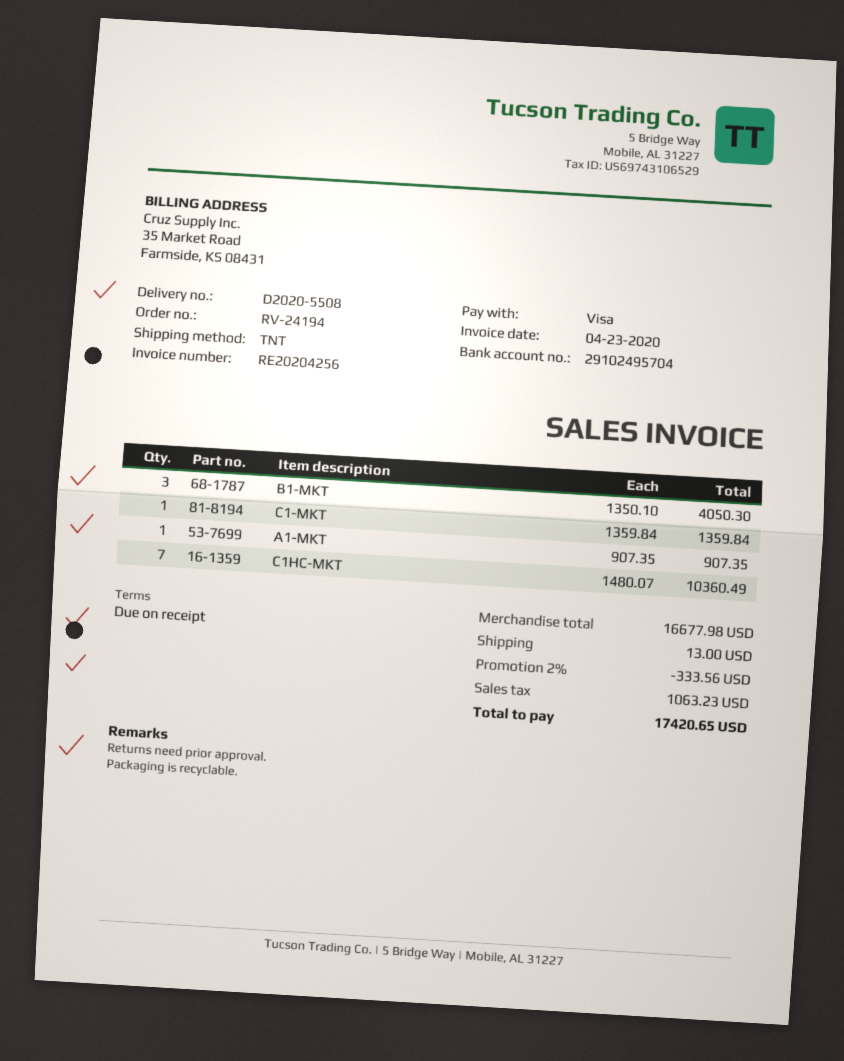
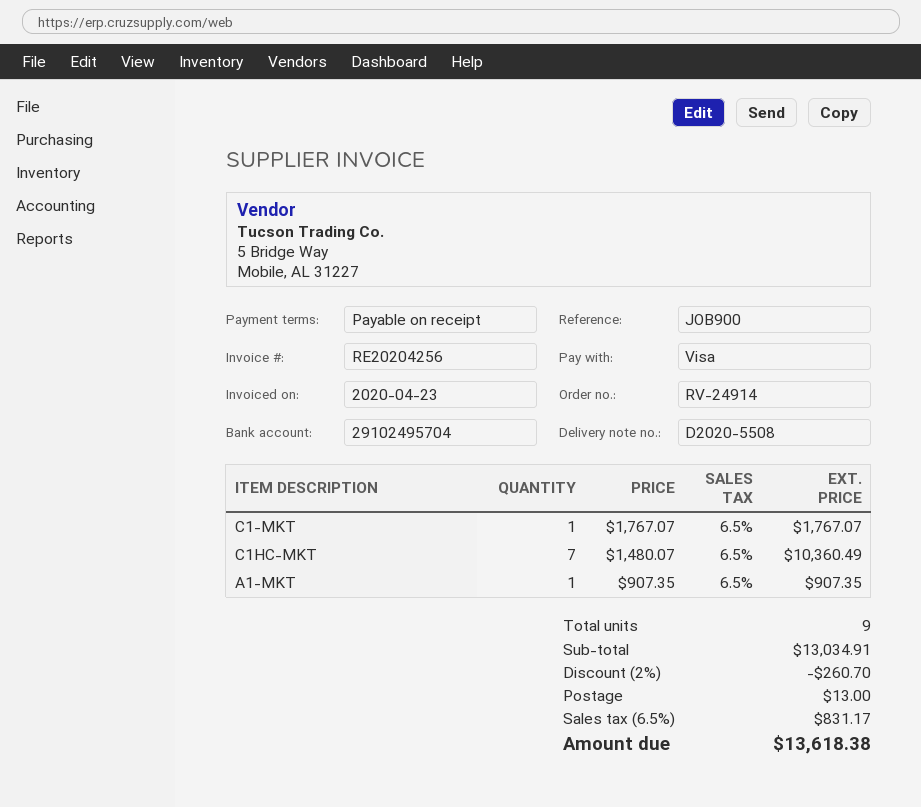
order number: RV-24194 -> RV-24914
B1-MKT: 3 x 1350.10 = 4050.30 -> none
C1-MKT: 1 x 1359.84 = 1359.84 -> 1 x 1767.07 = 1767.07
subtotal: 16677.98 -> 13034.91
discount: 2% = 333.56 -> 2% = 260.70
tax: 1063.23 -> 831.17
total: 17420.65 -> 13618.38

